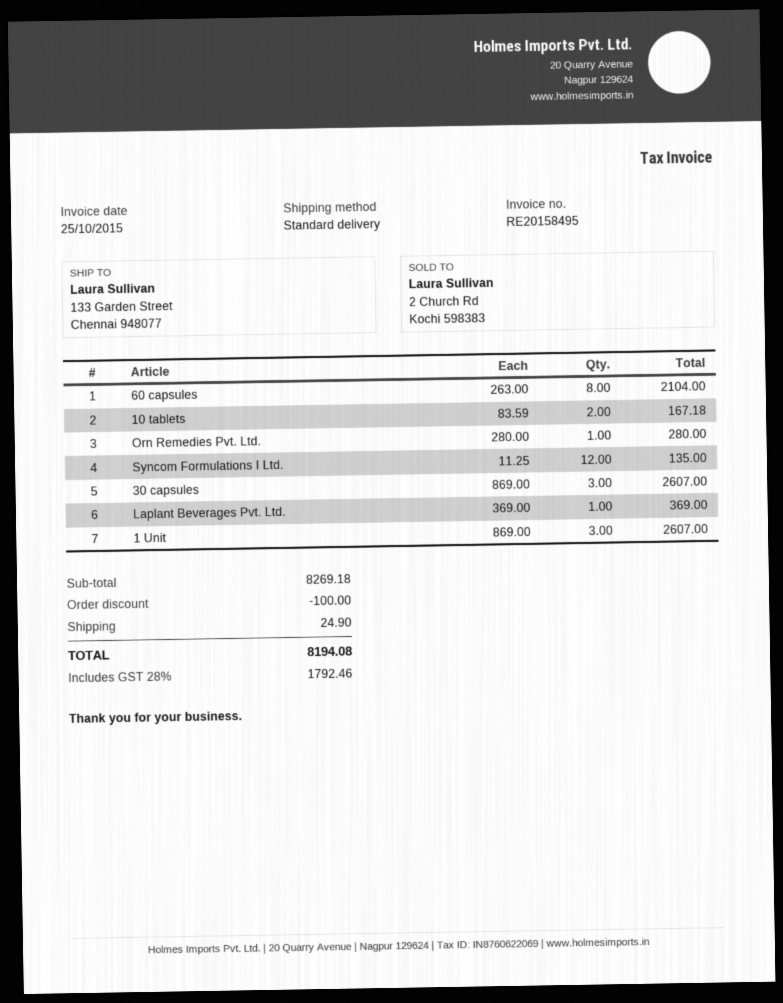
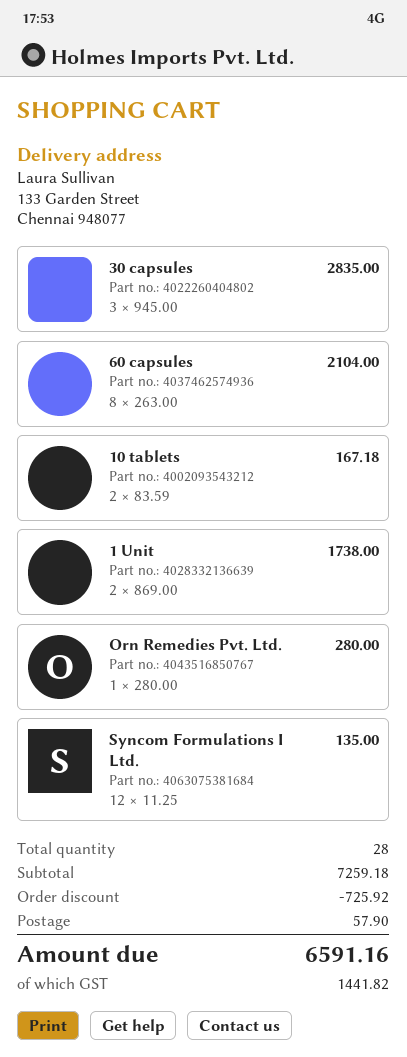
30 capsules: 3 x 869.00 = 2607.00 -> 3 x 945.00 = 2835.00
Laplant Beverages Pvt. Ltd.: 1 x 369.00 = 369.00 -> none
1 Unit: 3 x 869.00 = 2607.00 -> 2 x 869.00 = 1738.00
subtotal: 8269.18 -> 7259.18
discount: 100.00 -> 725.92
shipping: 24.90 -> 57.90
tax: 1792.46 -> 1441.82
total: 8194.08 -> 6591.16

